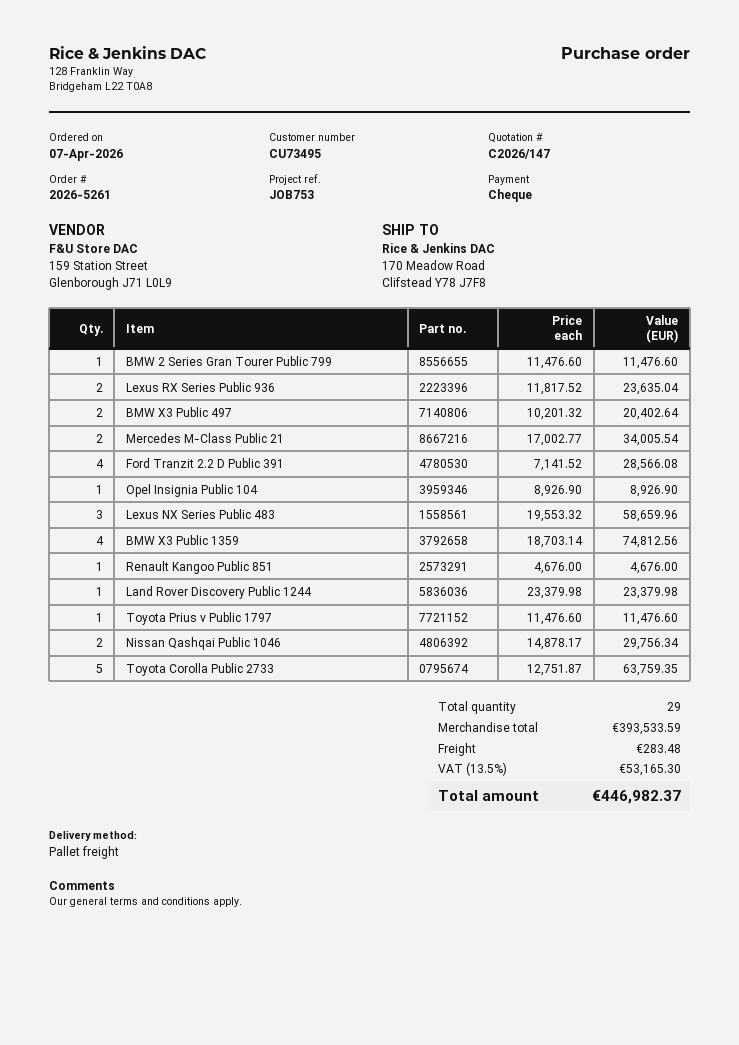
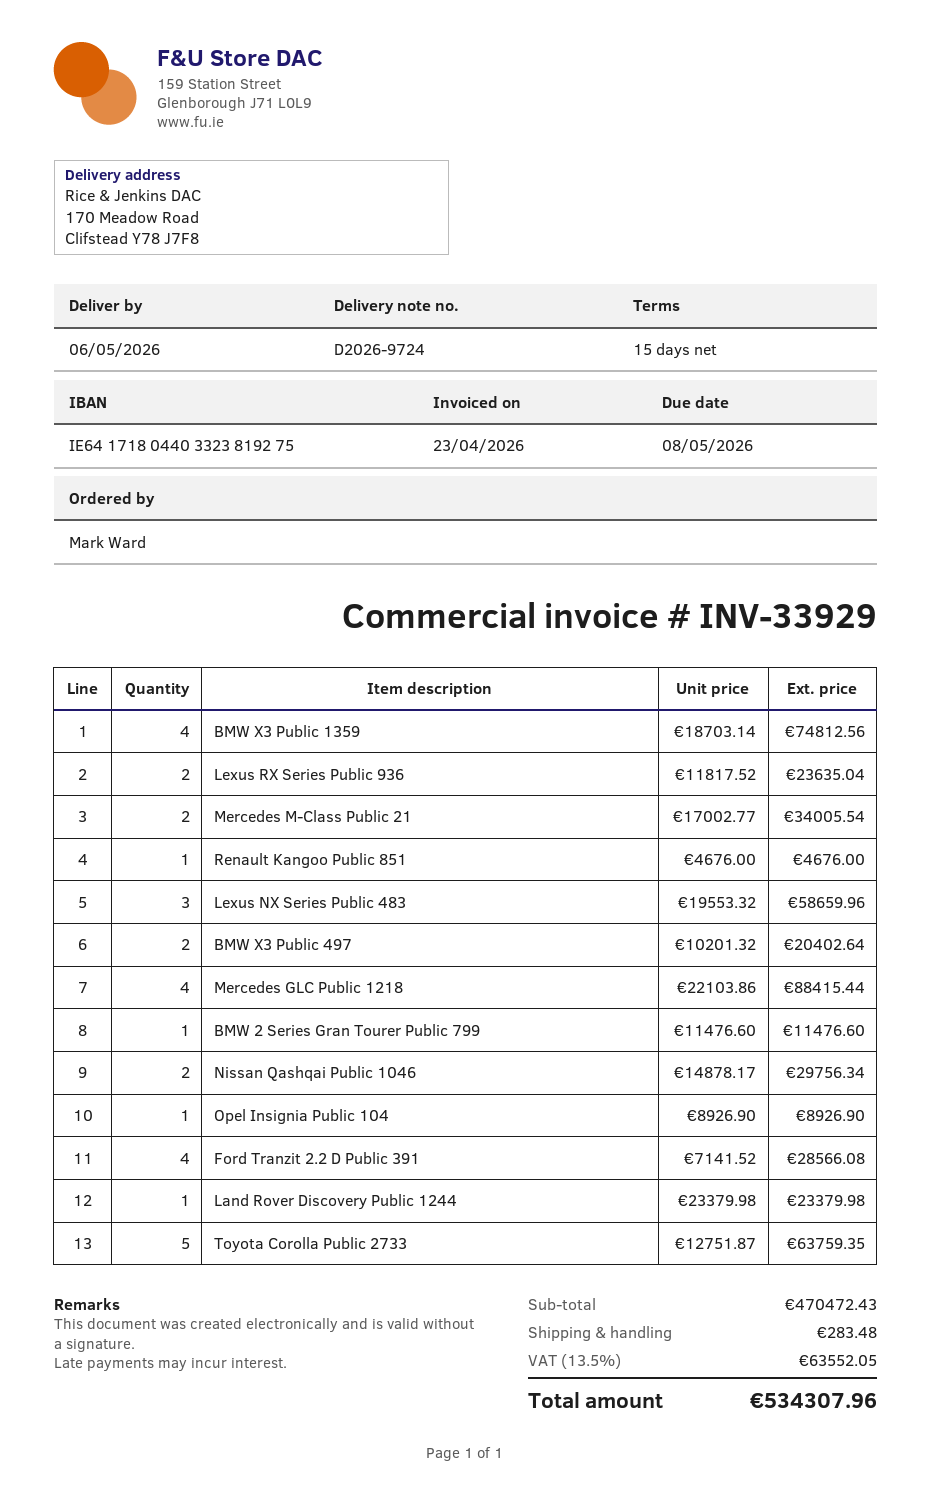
Toyota Prius v Public 1797: 1 x 11476.60 = 11476.60 -> none
Mercedes GLC Public 1218: none -> 4 x 22103.86 = 88415.44
subtotal: 393533.59 -> 470472.43
tax: 13.5% = 53165.30 -> 13.5% = 63552.05
total: 446982.37 -> 534307.96

